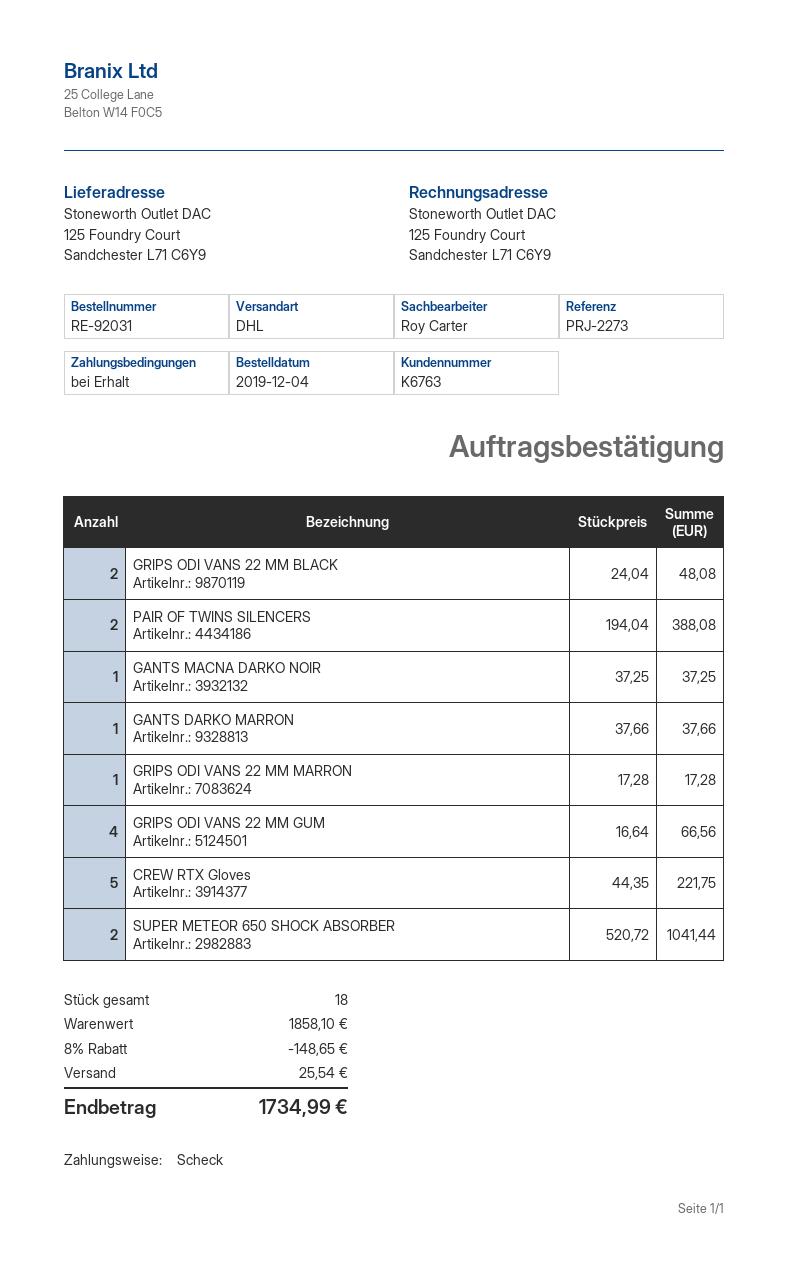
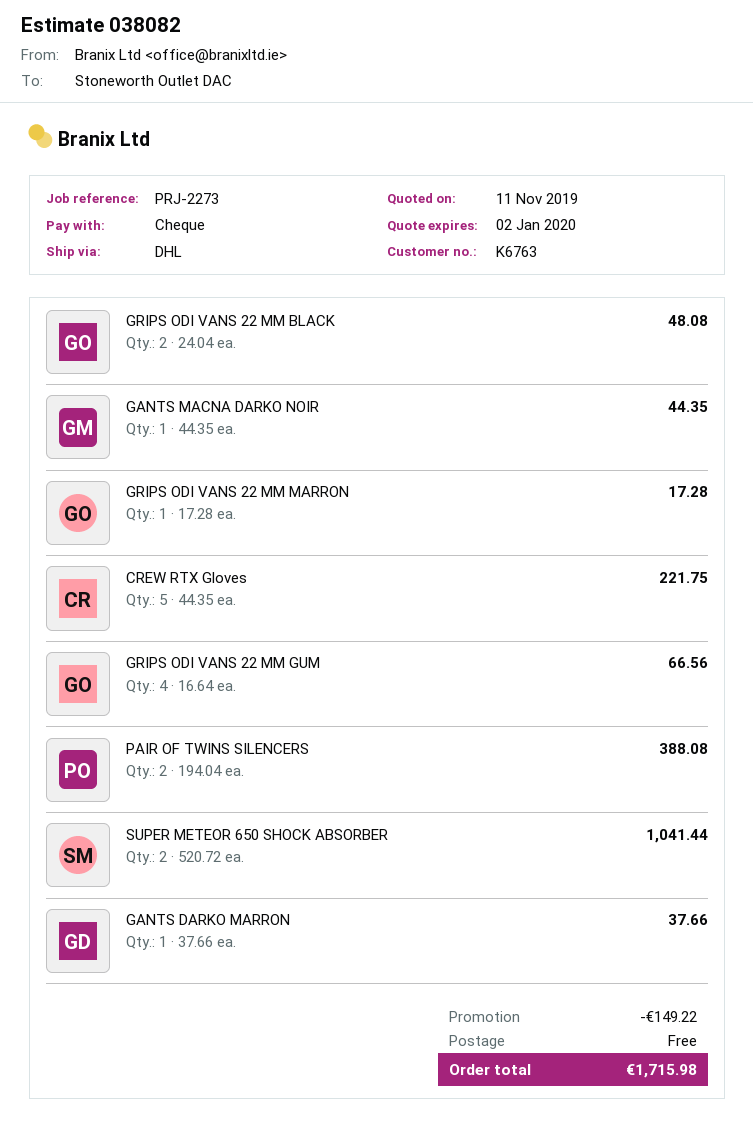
GANTS MACNA DARKO NOIR: 1 x 37.25 = 37.25 -> 1 x 44.35 = 44.35
discount: 148.65 -> 149.22
shipping: 25.54 -> 0.00
total: 1734.99 -> 1715.98

